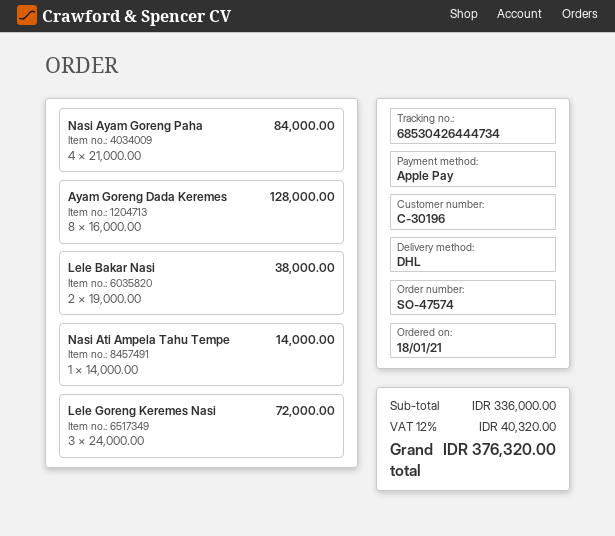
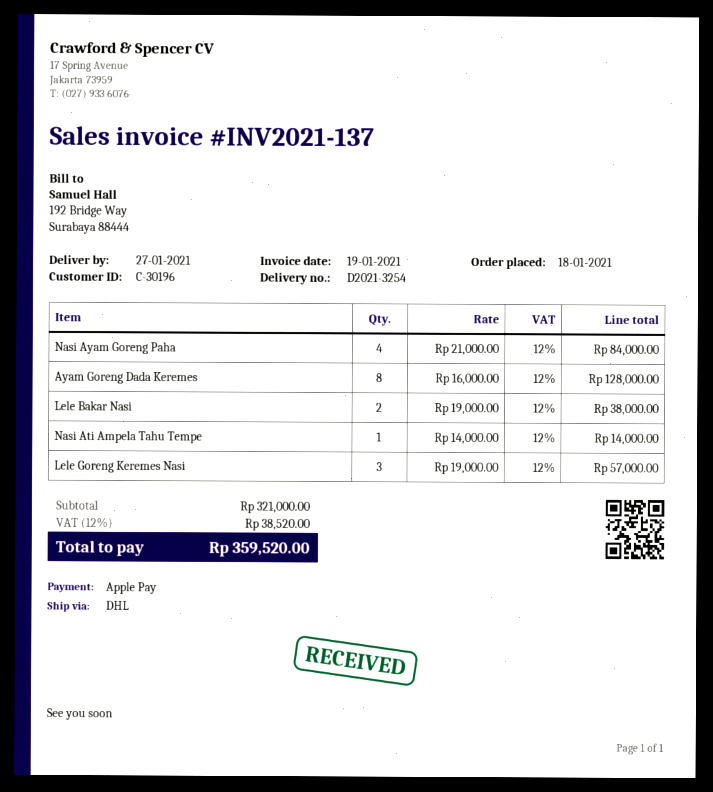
Lele Goreng Keremes Nasi: 3 x 24000.00 = 72000.00 -> 3 x 19000.00 = 57000.00
subtotal: 336000.00 -> 321000.00
tax: 12% = 40320.00 -> 12% = 38520.00
total: 376320.00 -> 359520.00

